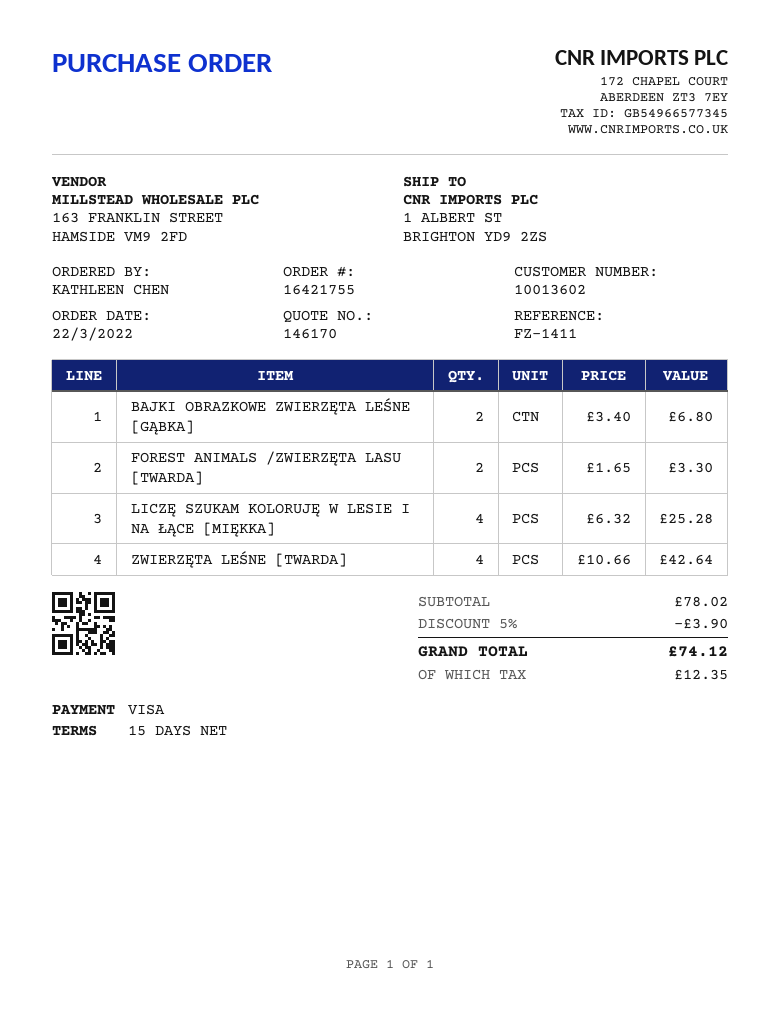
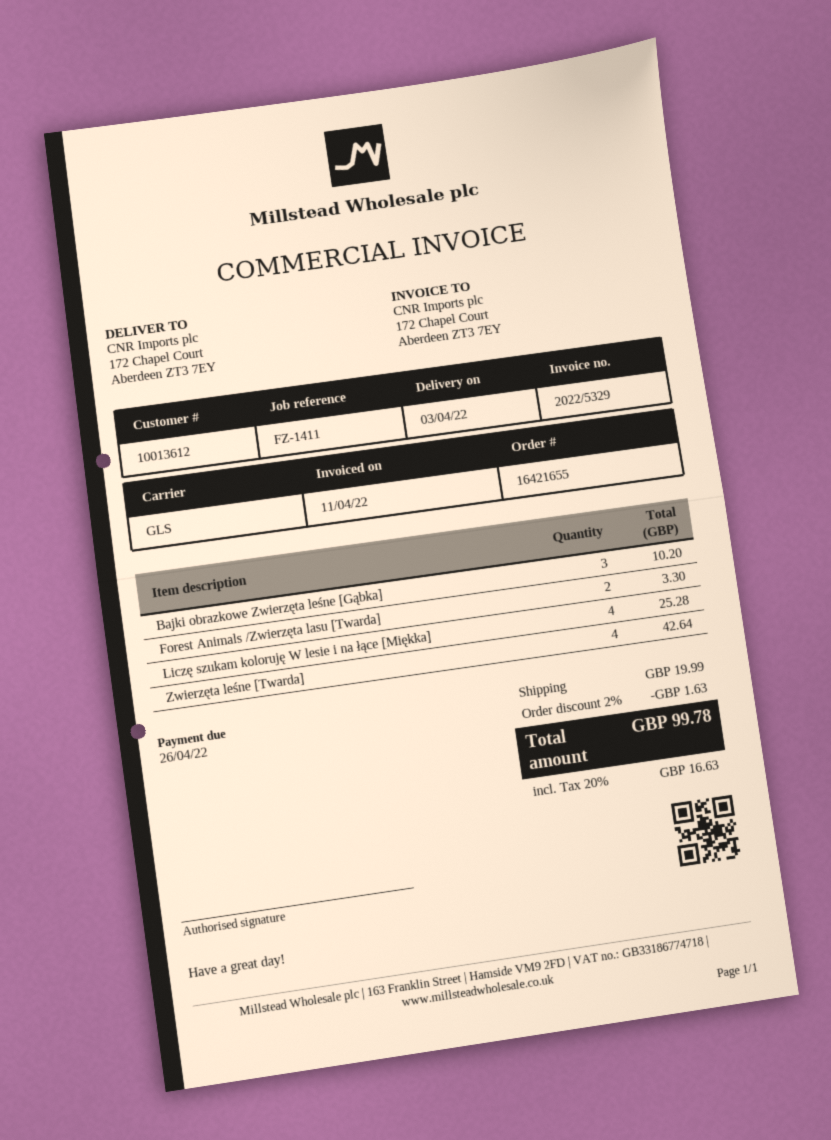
order number: 16421755 -> 16421655
customer number: 10013602 -> 10013612
ship to: 1 ALBERT ST, BRIGHTON YD9 2ZS -> 172 Chapel Court, Aberdeen ZT3 7EY
BAJKI OBRAZKOWE ZWIERZĘTA LEŚNE [GĄBKA]: 2 for 6.80 -> 3 for 10.20
discount: 5% = 3.90 -> 2% = 1.63
shipping: none -> 19.99
tax: 12.35 -> 16.63
total: 74.12 -> 99.78

